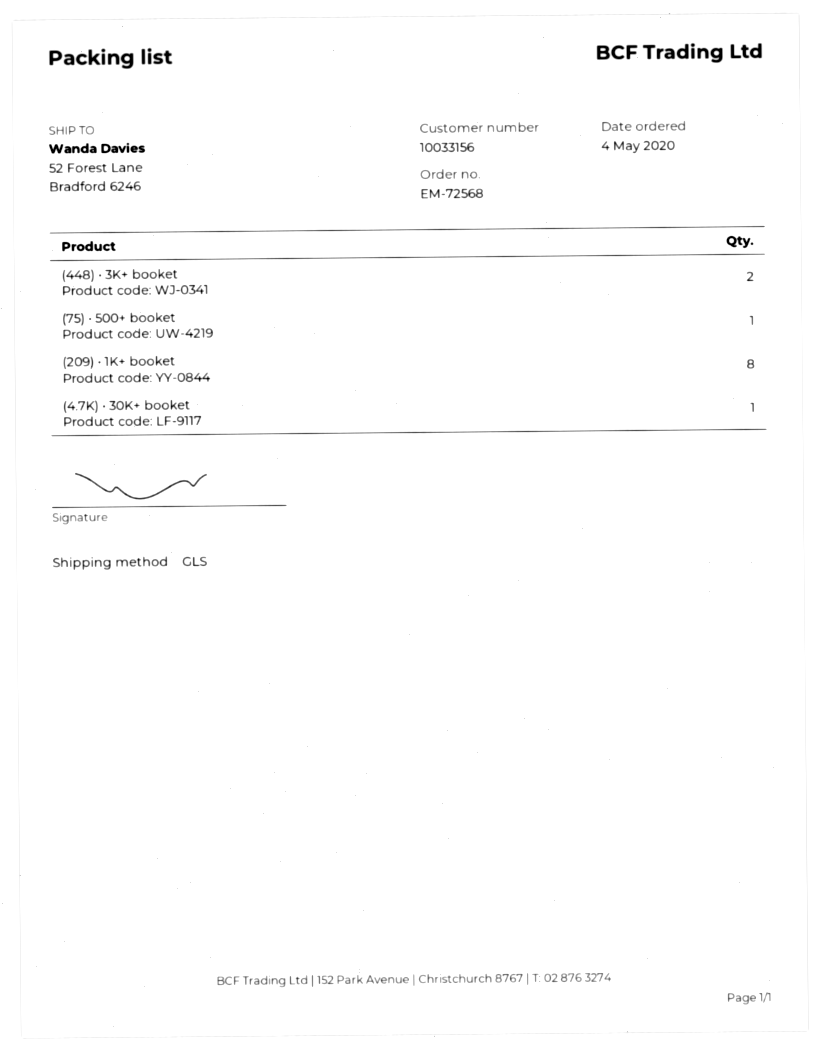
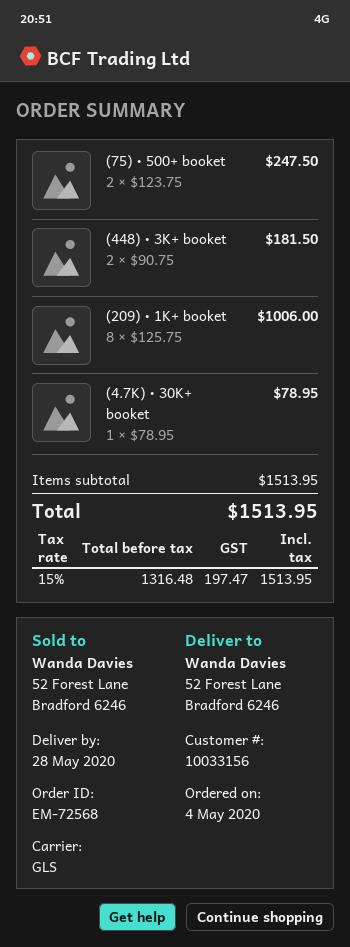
(75) • 500+ booket: 1 -> 2

